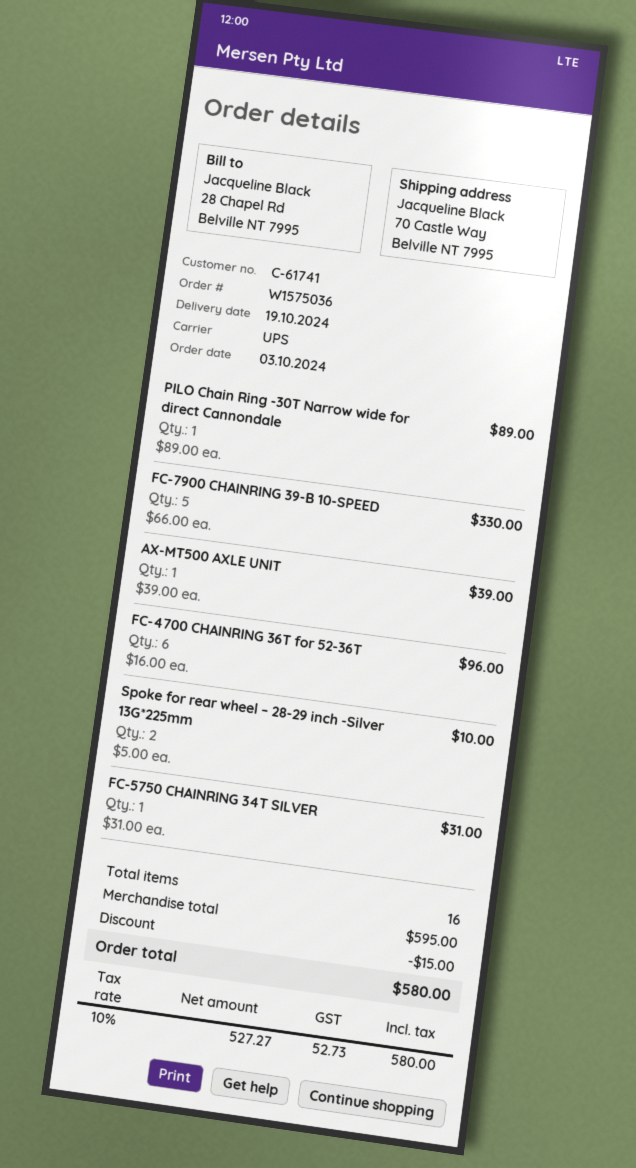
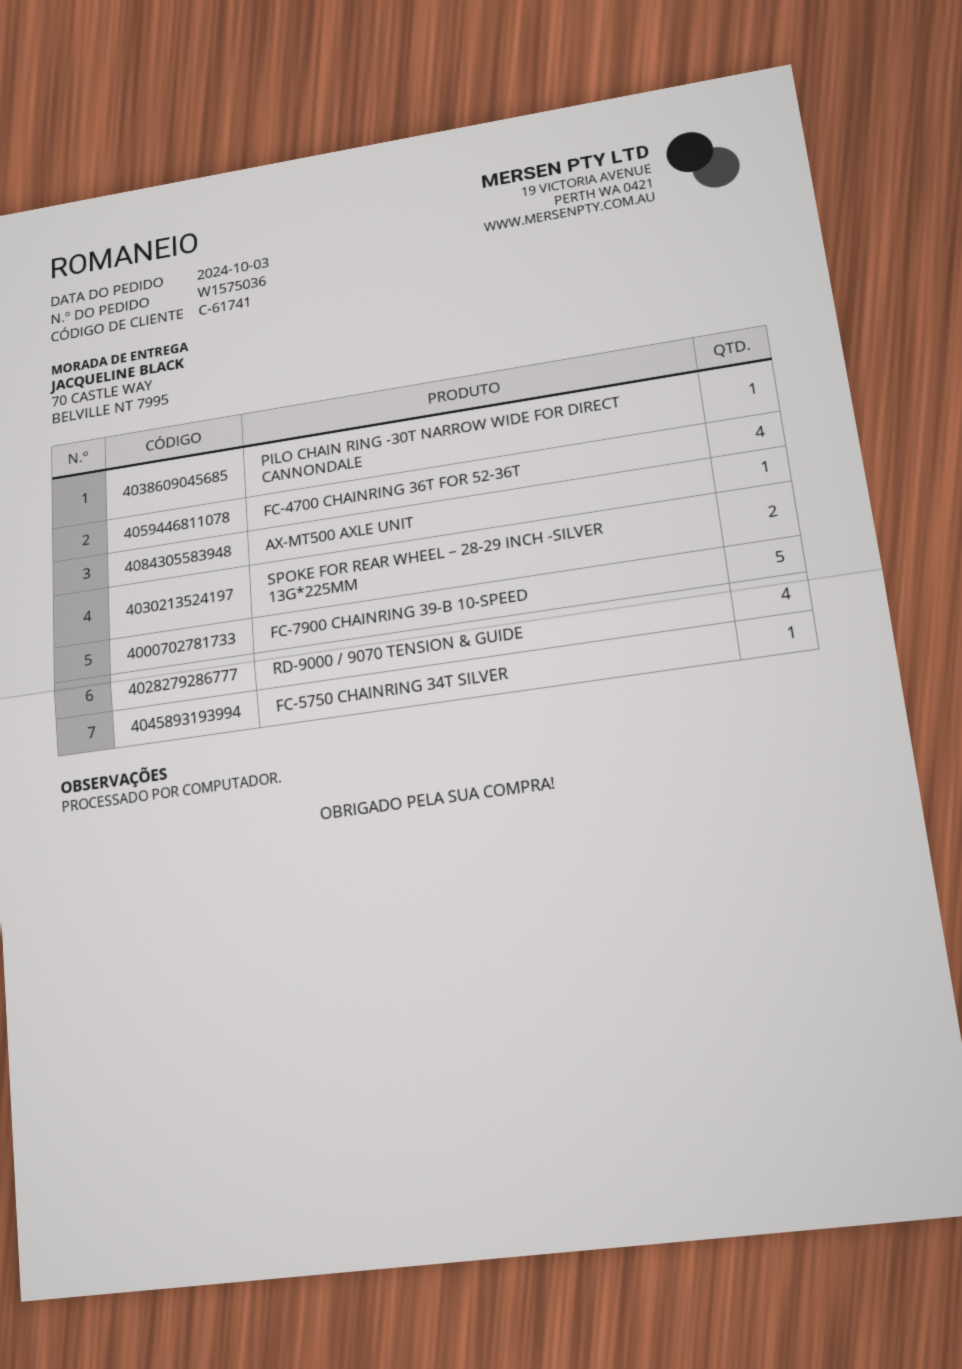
FC-4700 CHAINRING 36T for 52-36T: 6 -> 4
RD-9000 / 9070 TENSION & GUIDE: none -> 4

